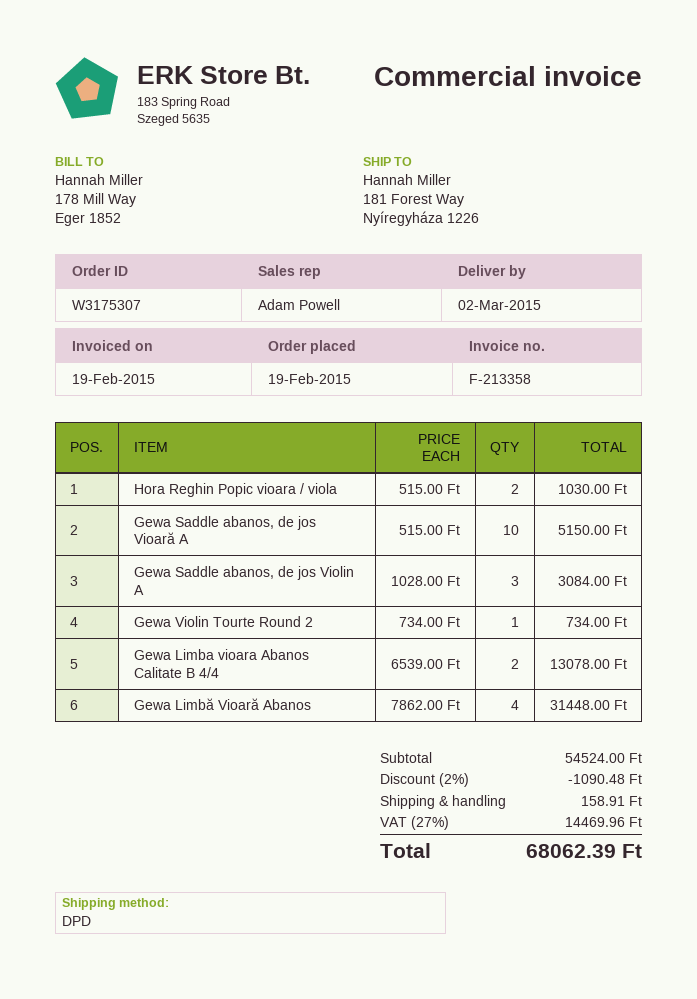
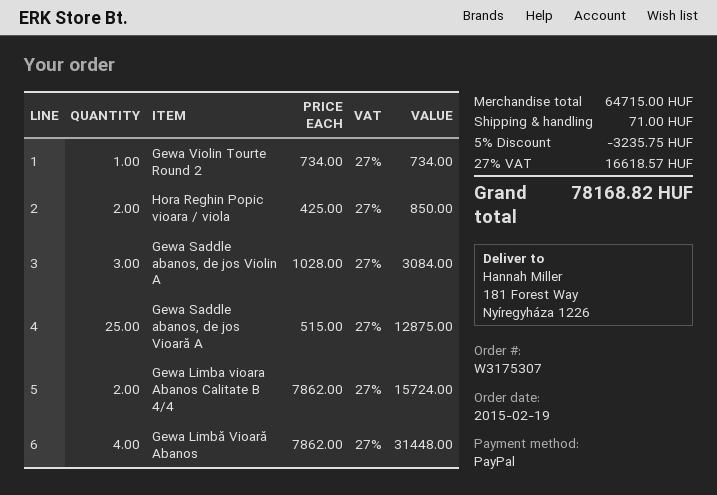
Hora Reghin Popic vioara / viola: 2 x 515.00 = 1030.00 -> 2 x 425.00 = 850.00
Gewa Saddle abanos, de jos Vioară A: 10 x 515.00 = 5150.00 -> 25 x 515.00 = 12875.00
Gewa Limba vioara Abanos Calitate B 4/4: 2 x 6539.00 = 13078.00 -> 2 x 7862.00 = 15724.00
subtotal: 54524.00 -> 64715.00
discount: 2% = 1090.48 -> 5% = 3235.75
shipping: 158.91 -> 71.00
tax: 27% = 14469.96 -> 27% = 16618.57
total: 68062.39 -> 78168.82

